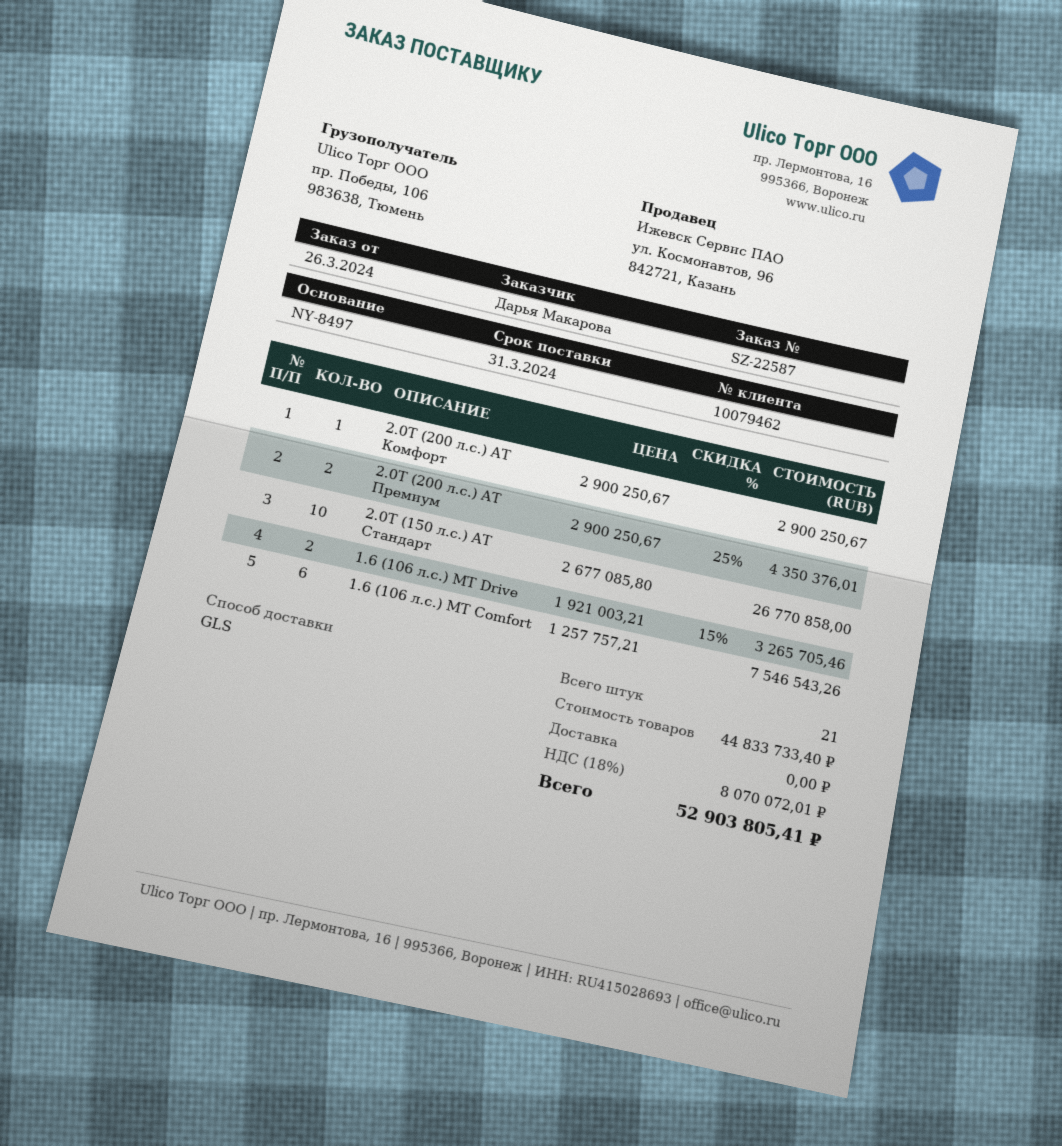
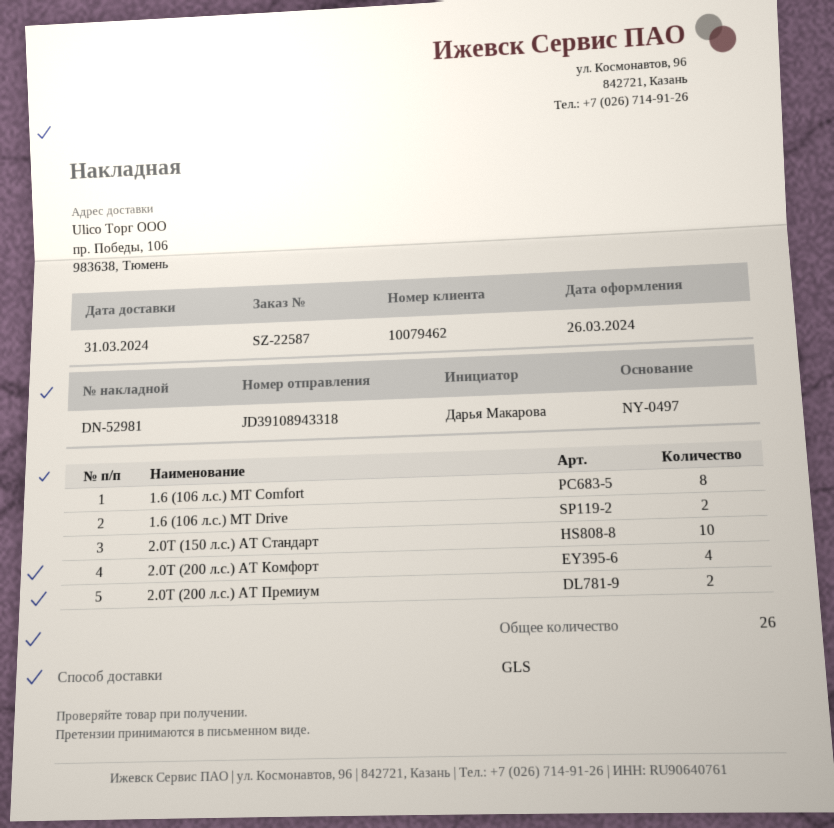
reference: NY-8497 -> NY-0497
2.0T (200 л.с.) AT Комфорт: 1 -> 4
1.6 (106 л.с.) MT Comfort: 6 -> 8
total quantity: 21 -> 26

